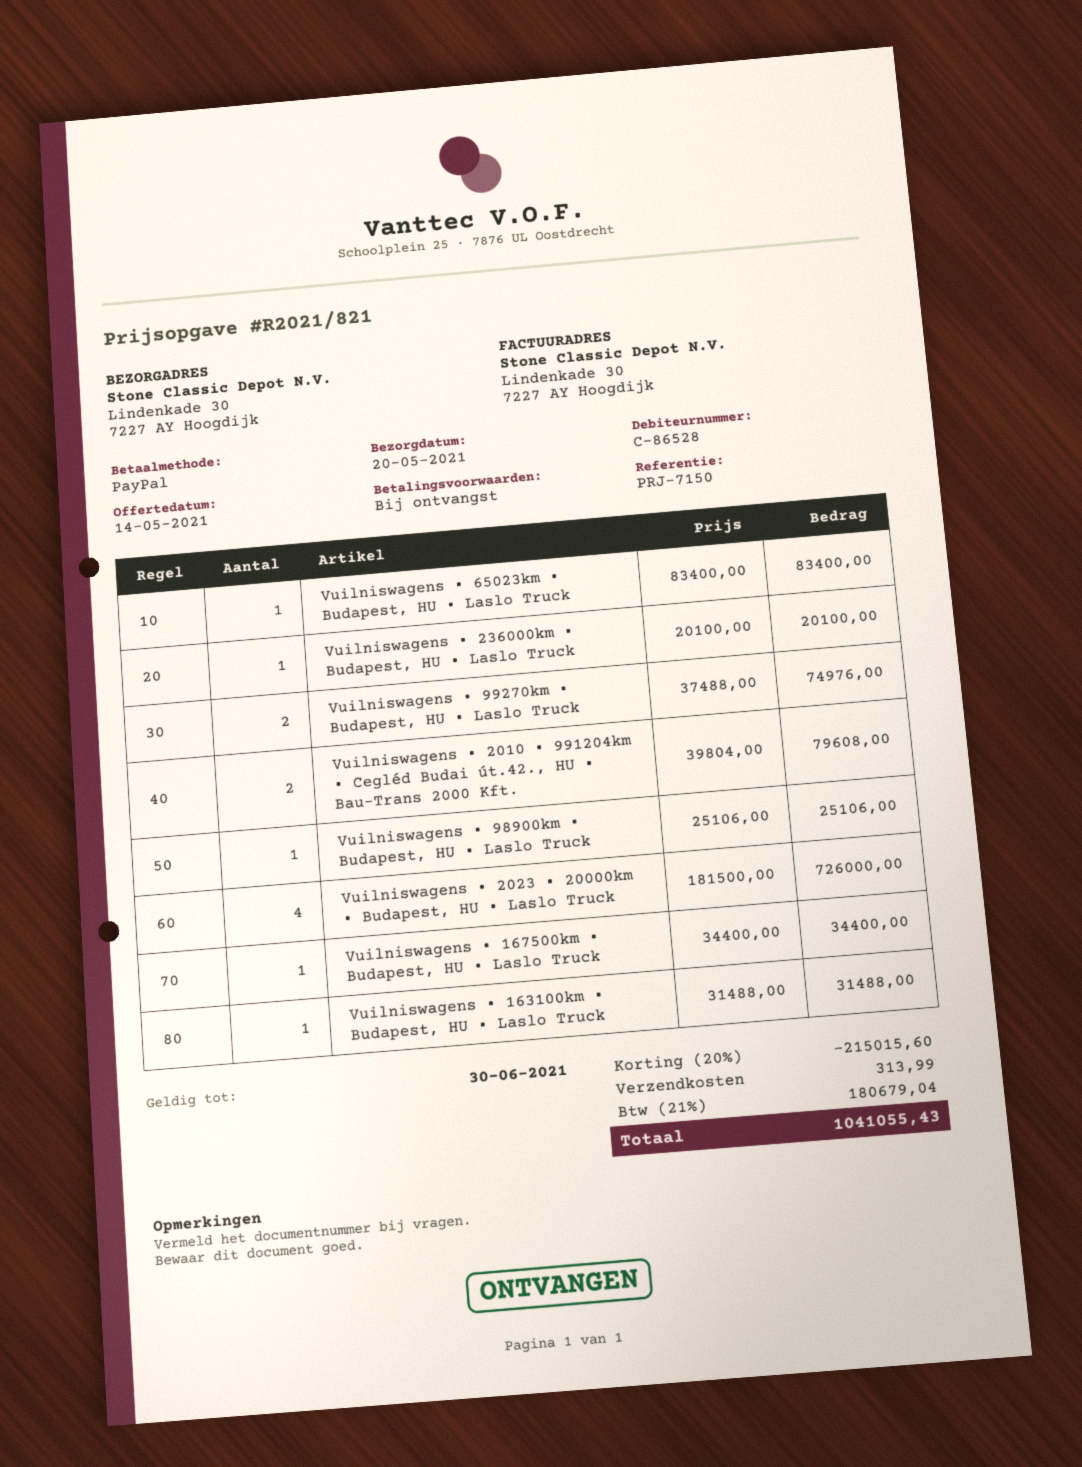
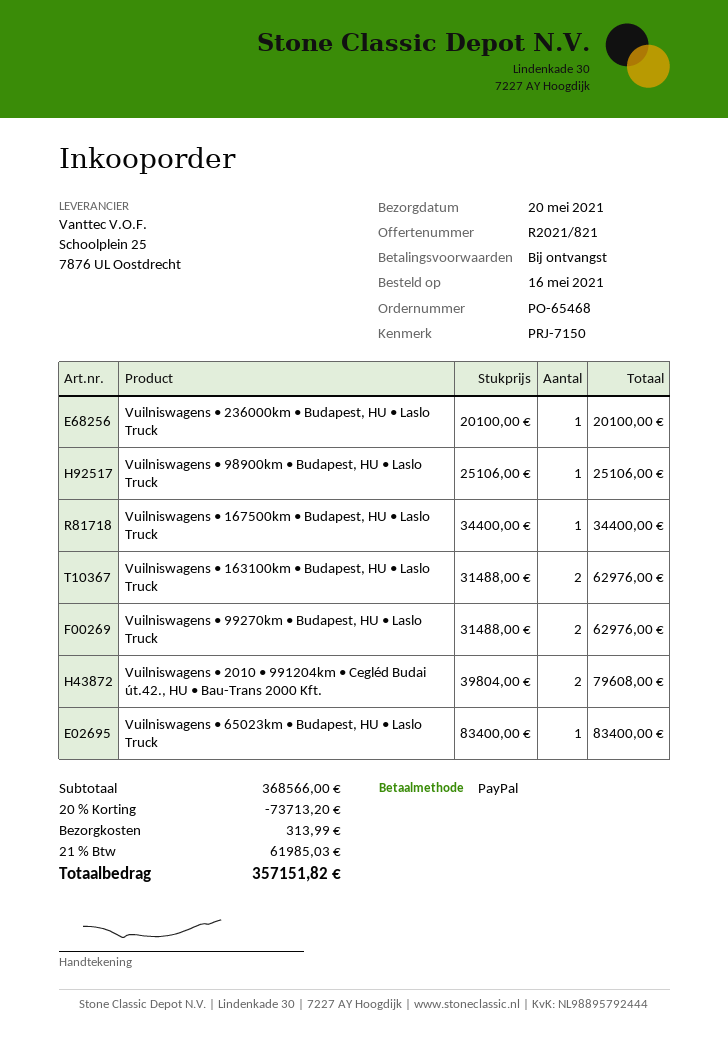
Vuilniswagens • 99270km • Budapest, HU • Laslo Truck: 2 x 37488.00 = 74976.00 -> 2 x 31488.00 = 62976.00
Vuilniswagens • 2023 • 20000km • Budapest, HU • Laslo Truck: 4 x 181500.00 = 726000.00 -> none
Vuilniswagens • 163100km • Budapest, HU • Laslo Truck: 1 x 31488.00 = 31488.00 -> 2 x 31488.00 = 62976.00
discount: 20% = 215015.60 -> 20% = 73713.20
tax: 21% = 180679.04 -> 21% = 61985.03
total: 1041055.43 -> 357151.82

